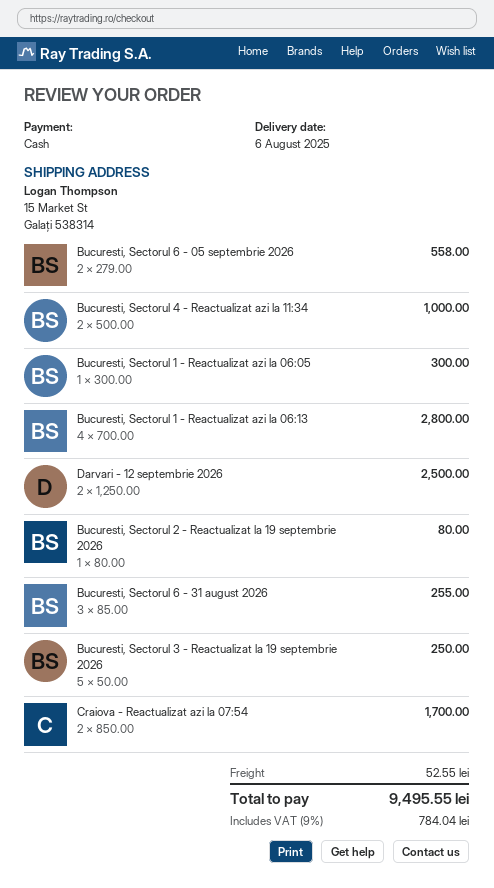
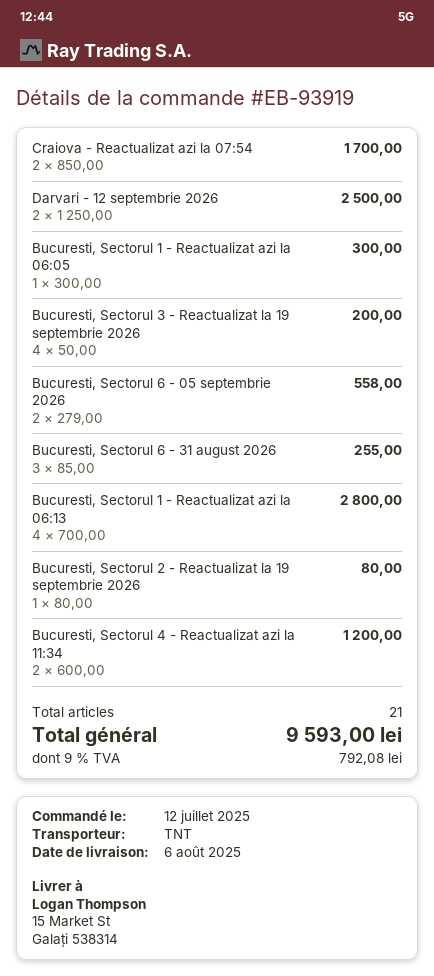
Bucuresti, Sectorul 4 - Reactualizat azi la 11:34: 2 x 500.00 = 1000.00 -> 2 x 600.00 = 1200.00
Bucuresti, Sectorul 3 - Reactualizat la 19 septembrie 2026: 5 x 50.00 = 250.00 -> 4 x 50.00 = 200.00
shipping: 52.55 -> none
tax: 9% = 784.04 -> 9% = 792.08
total: 9495.55 -> 9593.00

